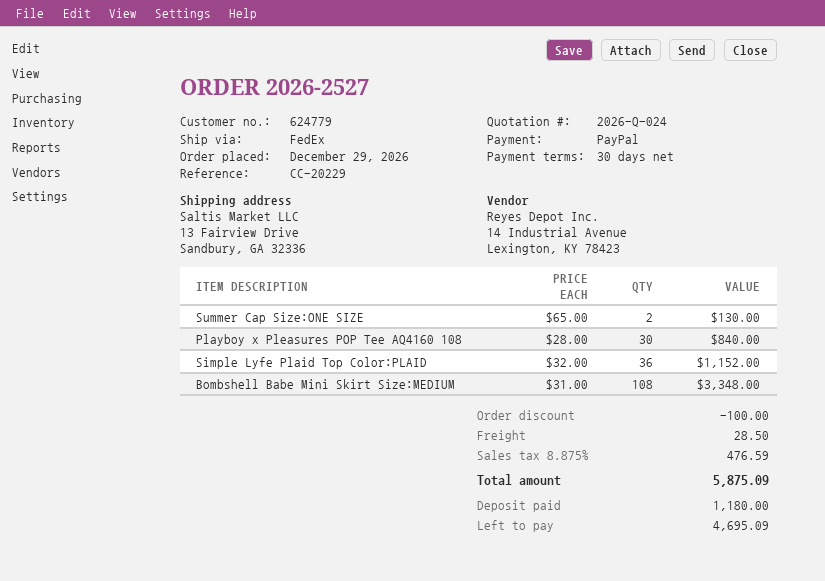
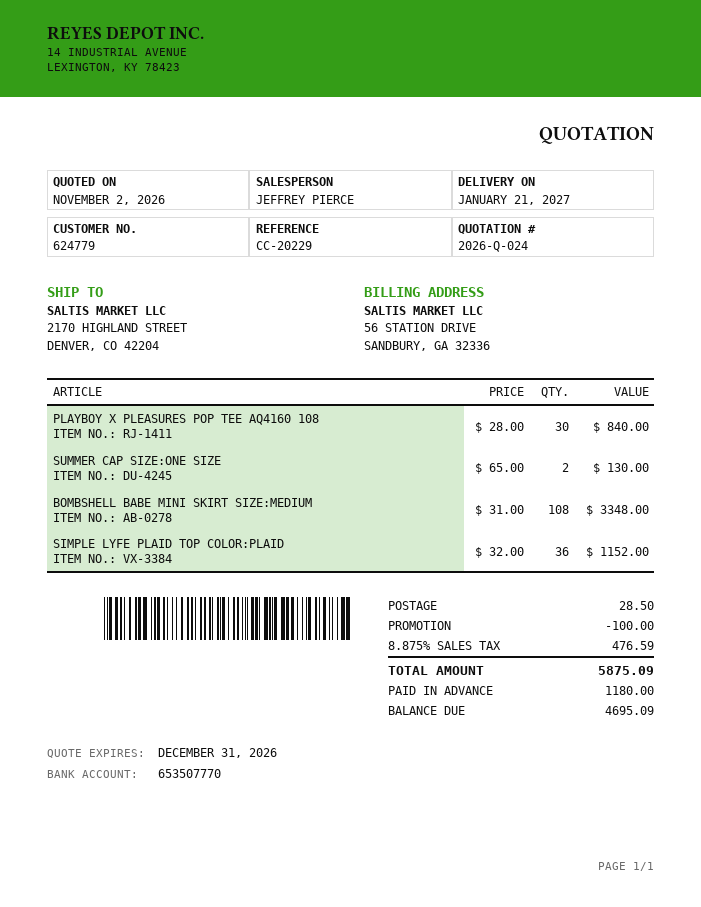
ship to: 13 Fairview Drive, Sandbury, GA 32336 -> 2170 HIGHLAND STREET, DENVER, CO 42204

